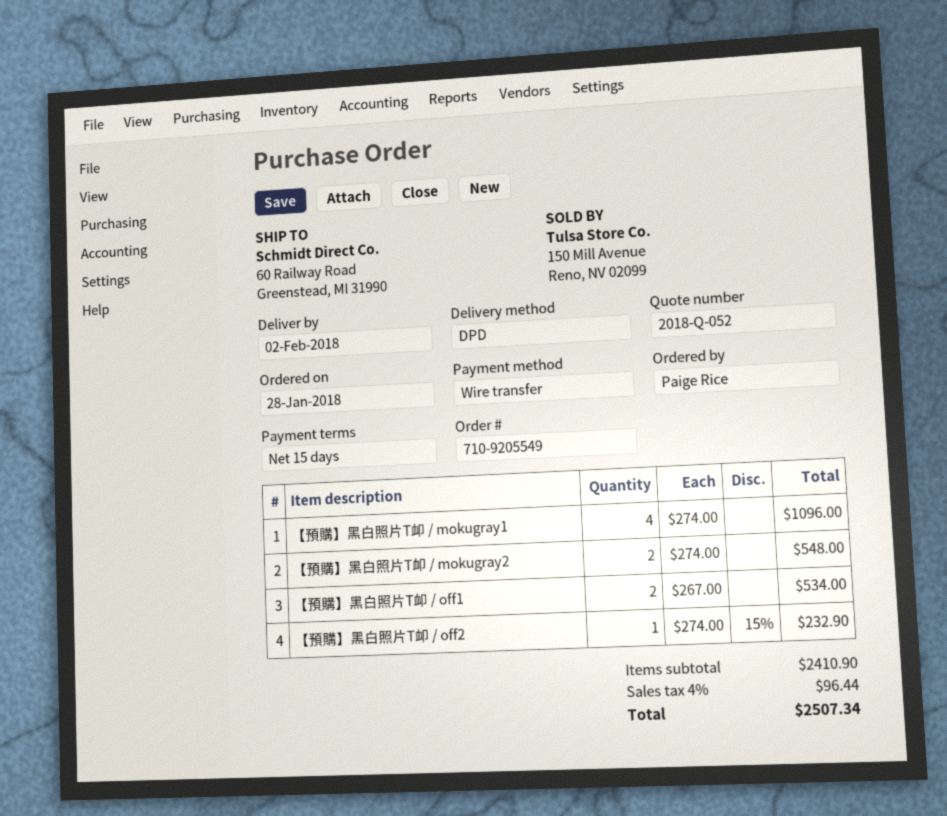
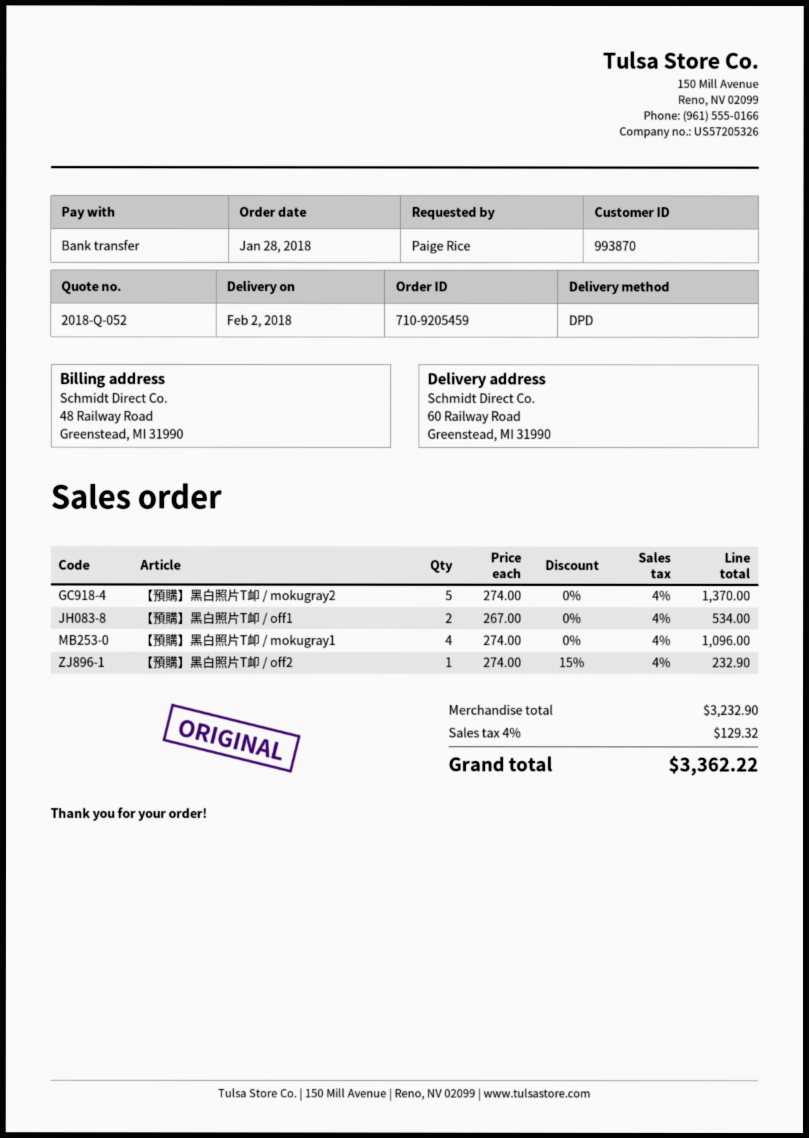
order number: 710-9205549 -> 710-9205459
【預購】黑白照片T卹 / mokugray2: 2 x 274.00 = 548.00 -> 5 x 274.00 = 1370.00
subtotal: 2410.90 -> 3232.90
tax: 4% = 96.44 -> 4% = 129.32
total: 2507.34 -> 3362.22

